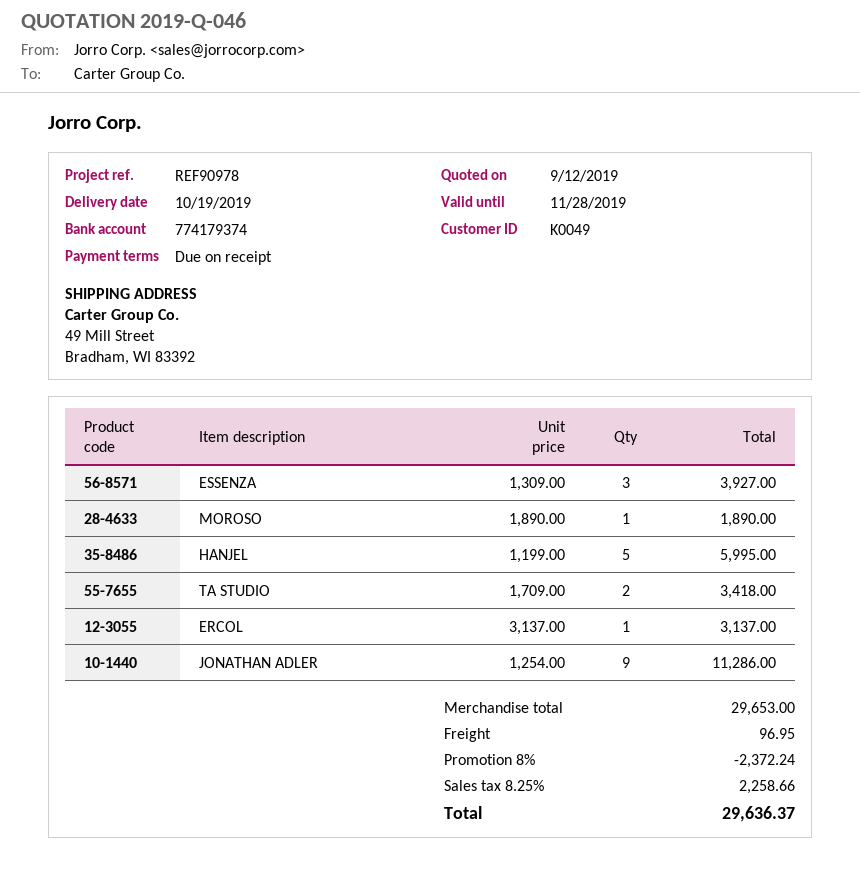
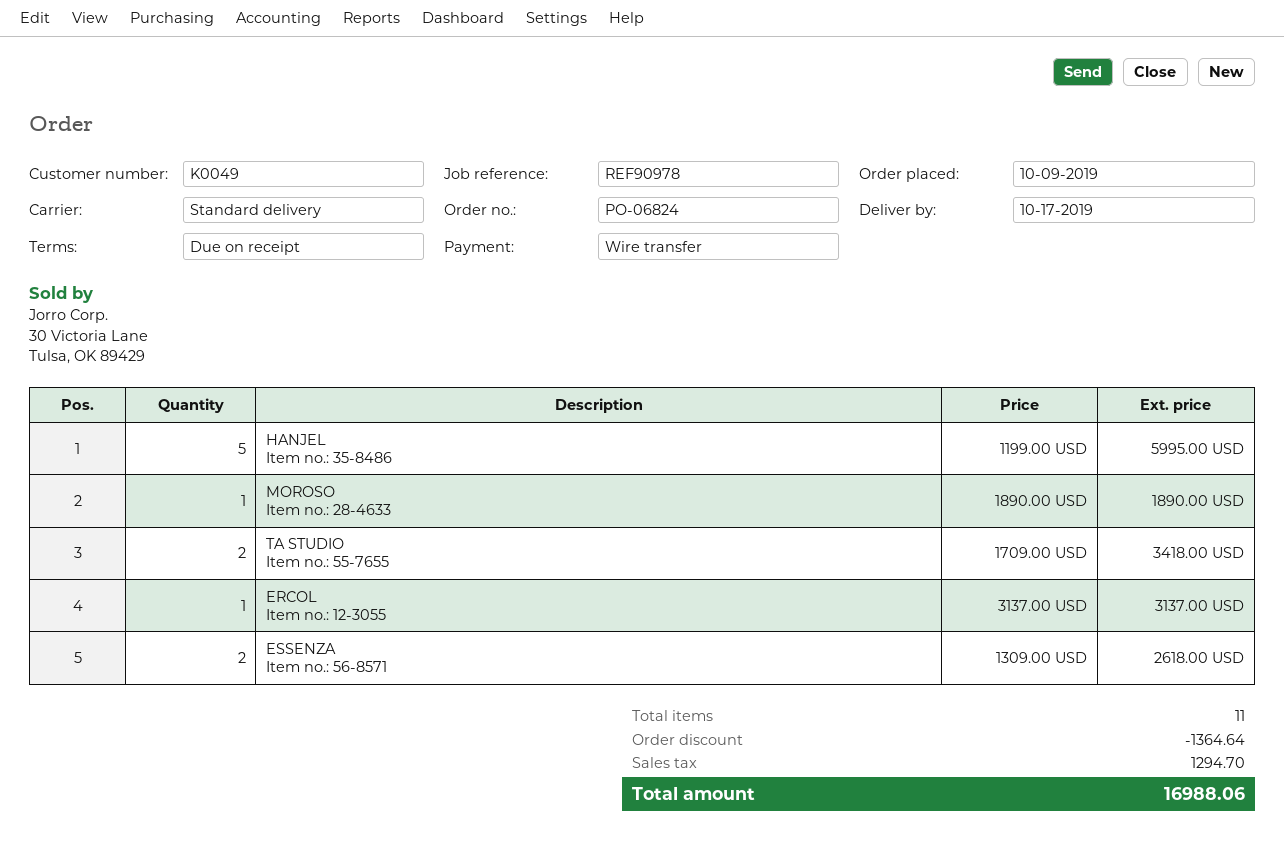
delivery date: 2019-10-19 -> 2019-10-17
ESSENZA: 3 x 1309.00 = 3927.00 -> 2 x 1309.00 = 2618.00
JONATHAN ADLER: 9 x 1254.00 = 11286.00 -> none
discount: 2372.24 -> 1364.64
shipping: 96.95 -> none
tax: 2258.66 -> 1294.70
total: 29636.37 -> 16988.06

